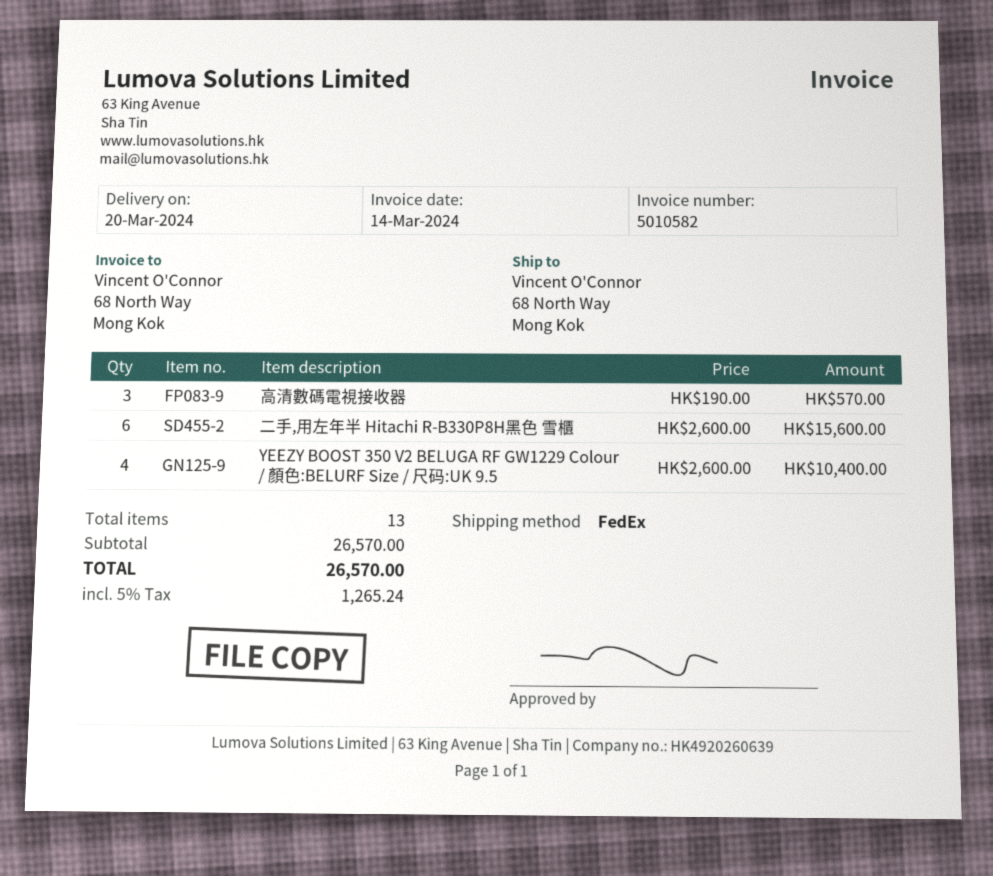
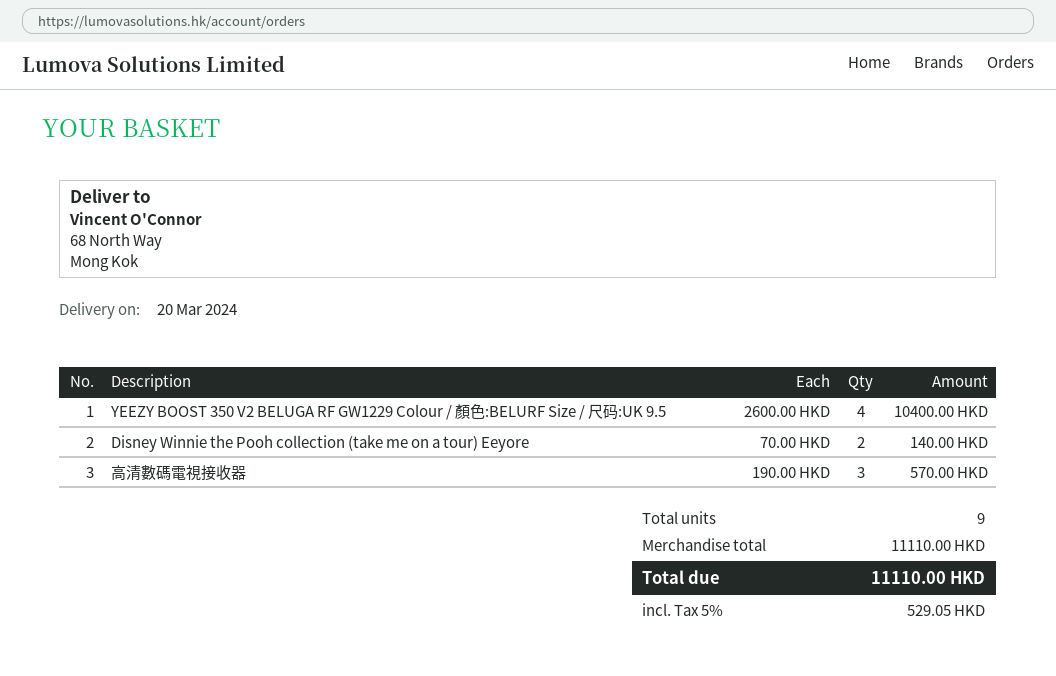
二手,用左年半 Hitachi R-B330P8H黑色 雪櫃: 6 x 2600.00 = 15600.00 -> none
Disney Winnie the Pooh collection (take me on a tour) Eeyore: none -> 2 x 70.00 = 140.00
total quantity: 13 -> 9
subtotal: 26570.00 -> 11110.00
tax: 5% = 1265.24 -> 5% = 529.05
total: 26570.00 -> 11110.00

